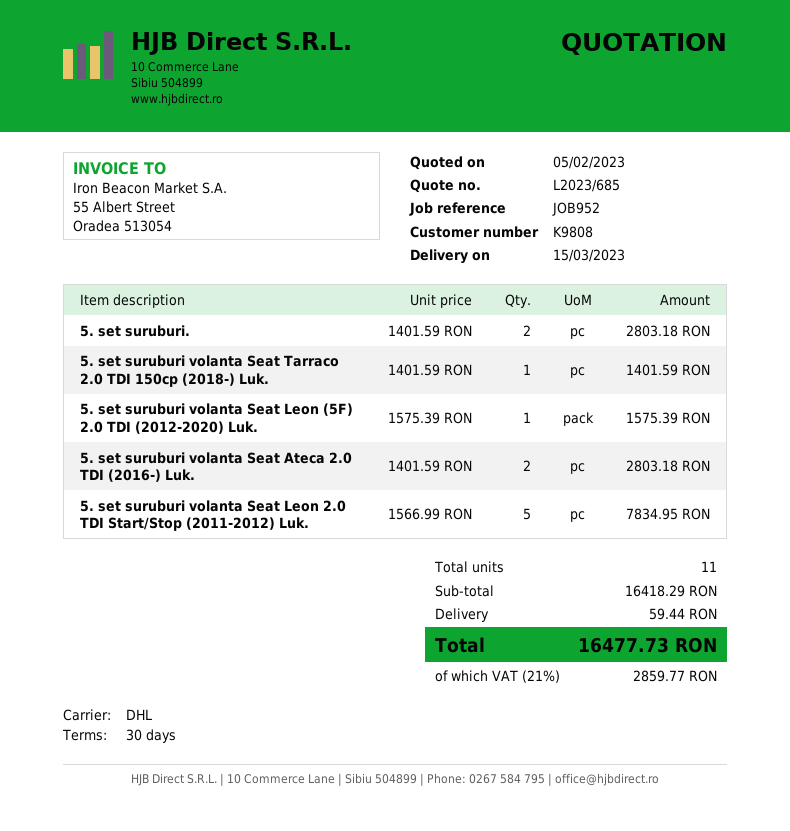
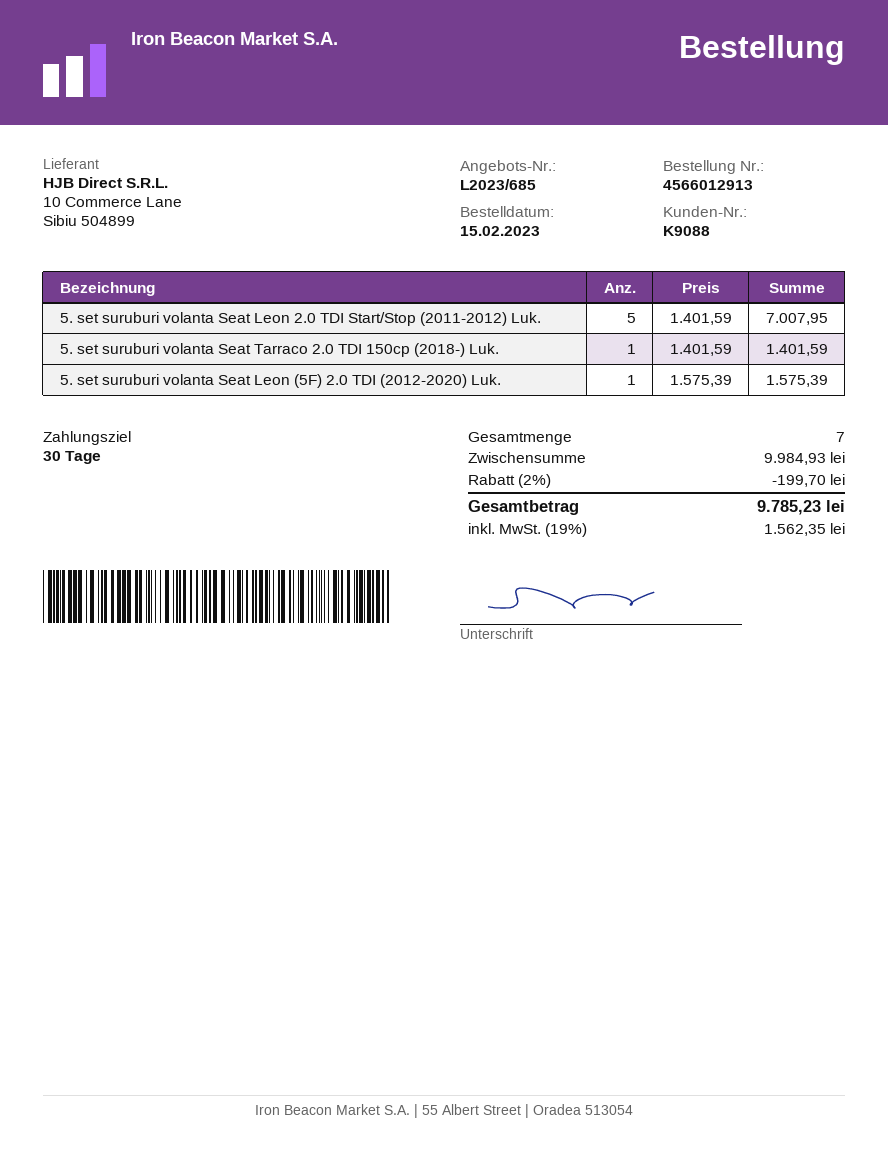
customer number: K9808 -> K9088
5. set suruburi.: 2 x 1401.59 = 2803.18 -> none
5. set suruburi volanta Seat Ateca 2.0 TDI (2016-) Luk.: 2 x 1401.59 = 2803.18 -> none
5. set suruburi volanta Seat Leon 2.0 TDI Start/Stop (2011-2012) Luk.: 5 x 1566.99 = 7834.95 -> 5 x 1401.59 = 7007.95
total quantity: 11 -> 7
subtotal: 16418.29 -> 9984.93
discount: none -> 2% = 199.70
shipping: 59.44 -> none
tax: 21% = 2859.77 -> 19% = 1562.35
total: 16477.73 -> 9785.23

